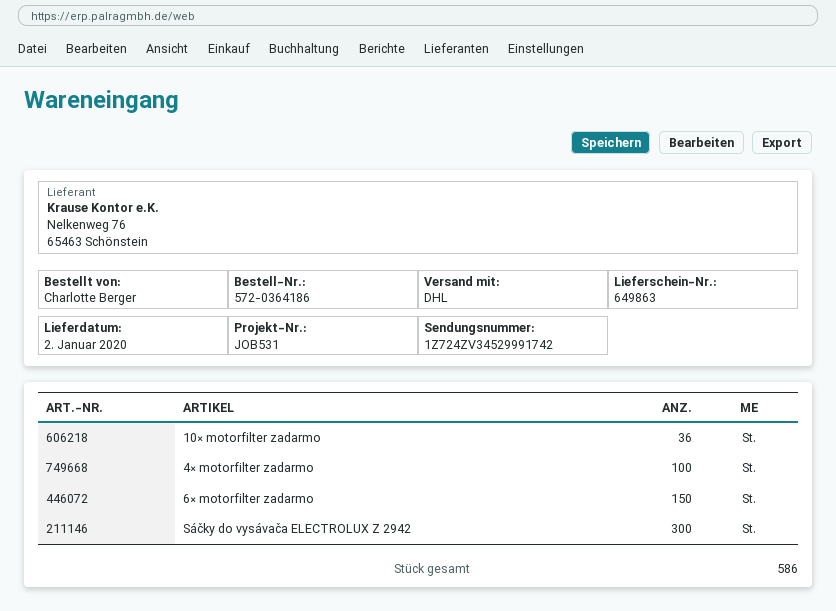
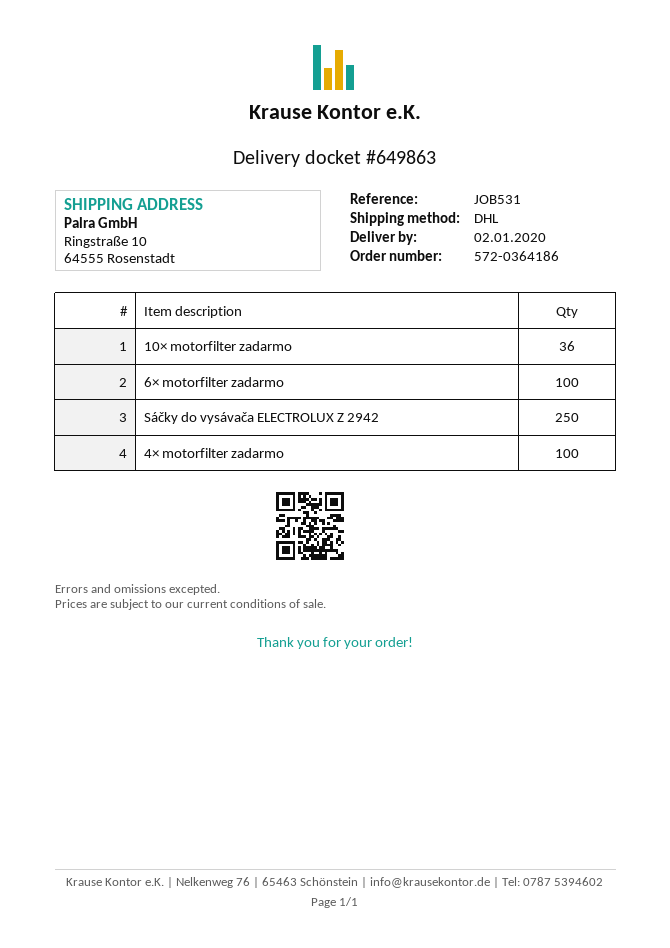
6× motorfilter zadarmo: 150 -> 100
Sáčky do vysávača ELECTROLUX Z 2942: 300 -> 250

